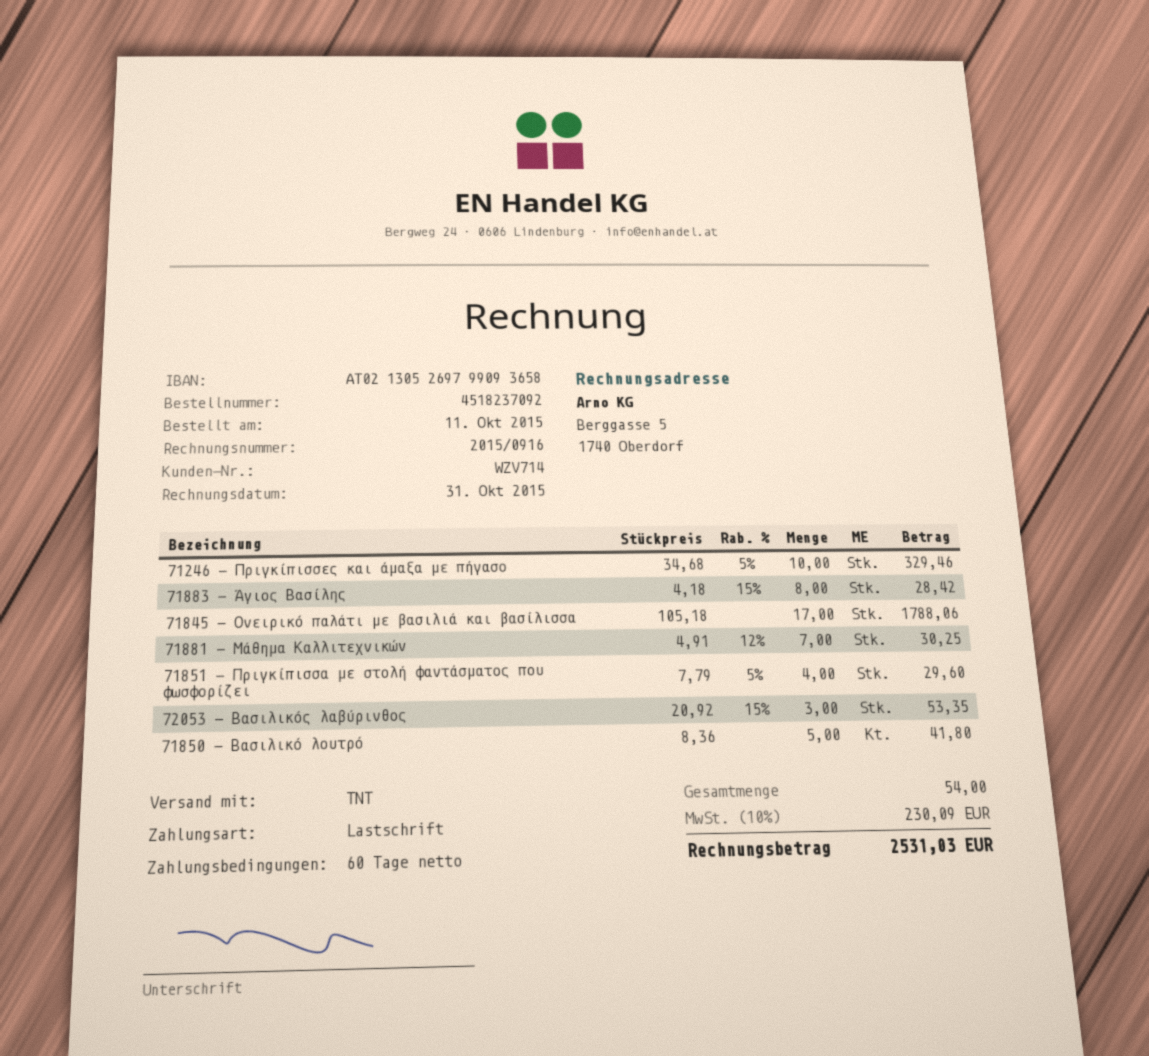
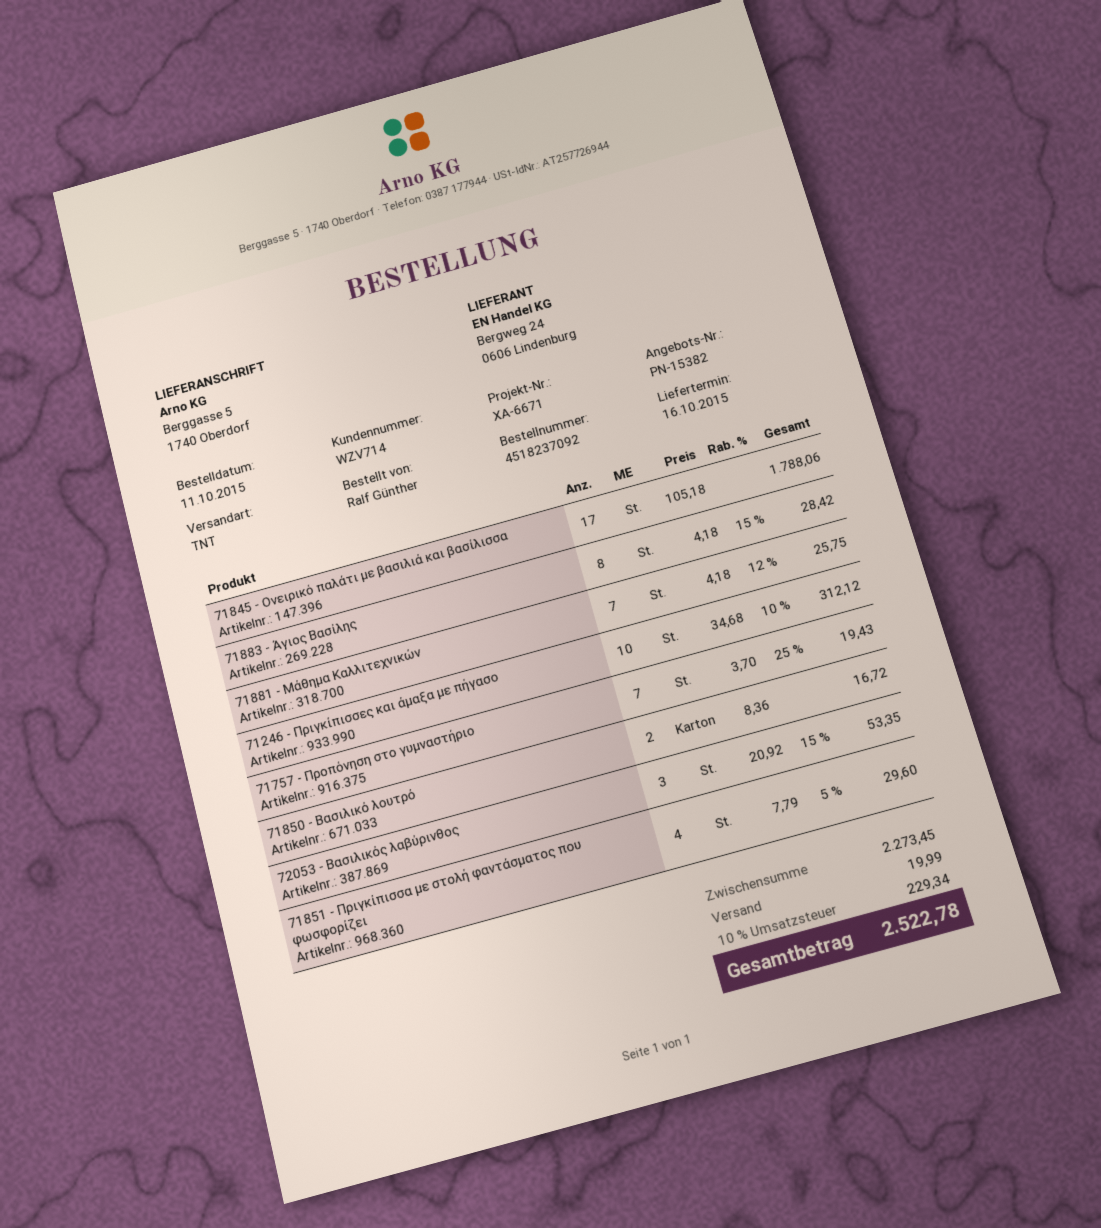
71246 - Πριγκίπισσες και άμαξα με πήγασο: 10 x 34.68 - 5% = 329.46 -> 10 x 34.68 - 10% = 312.12
71881 - Μάθημα Καλλιτεχνικών: 7 x 4.91 - 12% = 30.25 -> 7 x 4.18 - 12% = 25.75
71850 - Βασιλικό λουτρό: 5 x 8.36 = 41.80 -> 2 x 8.36 = 16.72
71757 - Προπόνηση στο γυμναστήριο: none -> 7 x 3.70 - 25% = 19.43
shipping: none -> 19.99
tax: 10% = 230.09 -> 10% = 229.34
total: 2531.03 -> 2522.78

